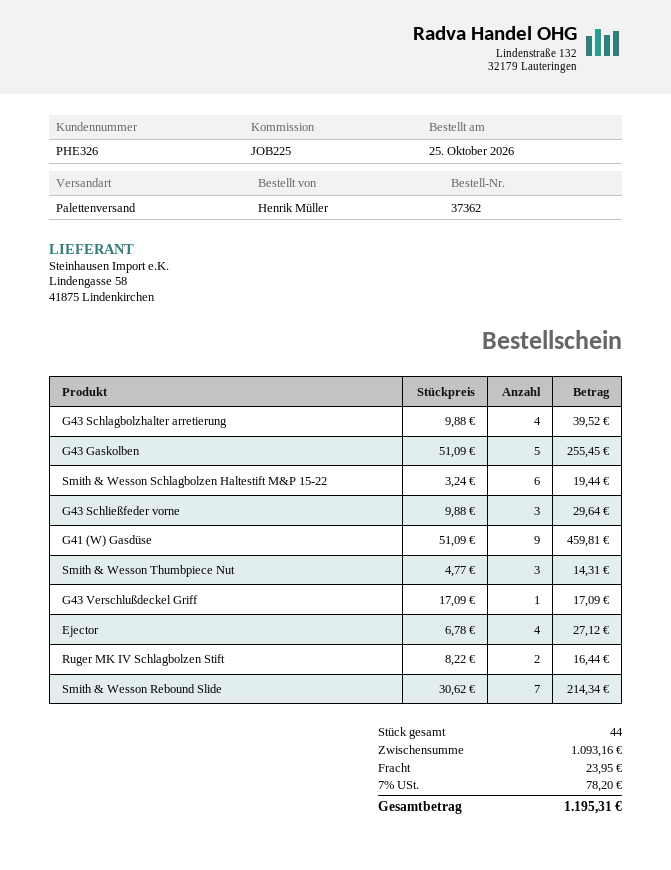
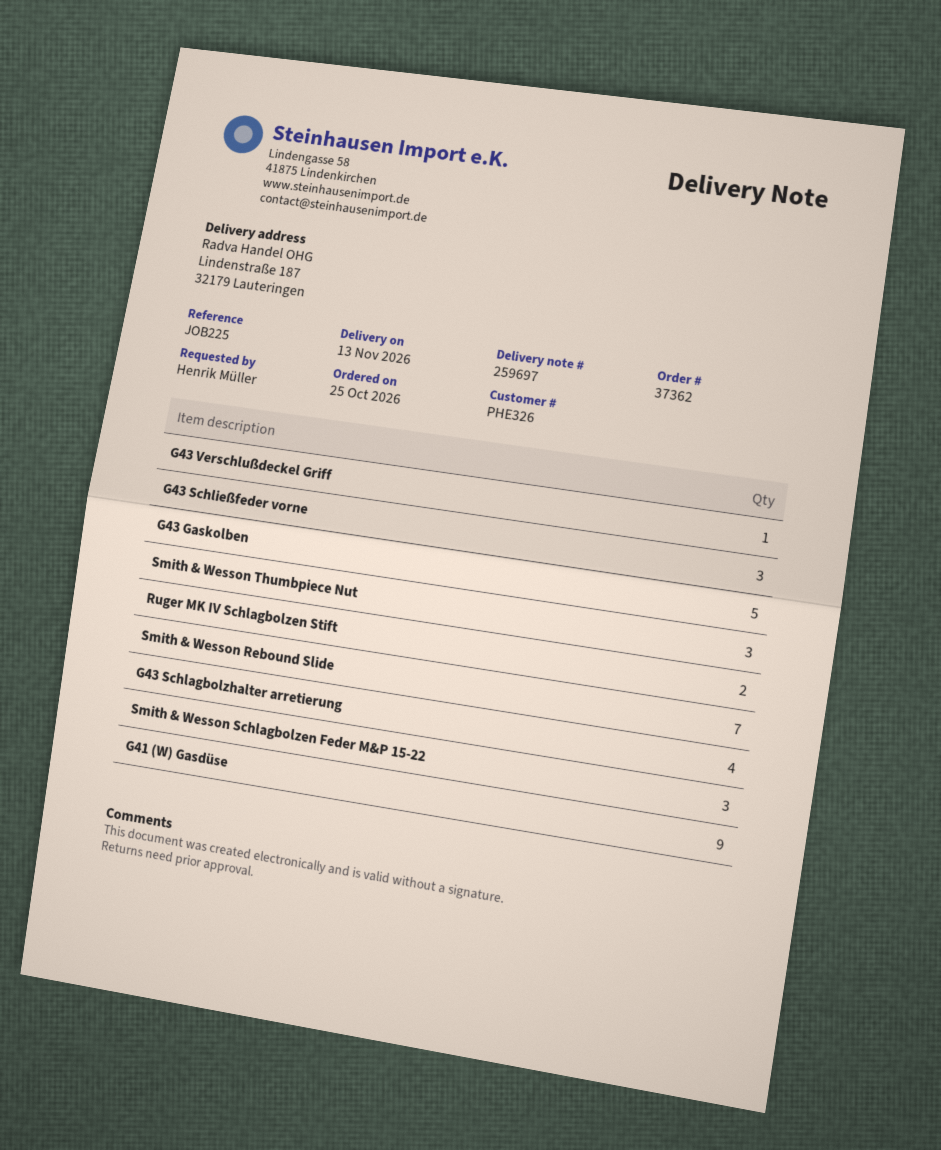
Smith & Wesson Schlagbolzen Haltestift M&P 15-22: 6 -> none
Ejector: 4 -> none
Smith & Wesson Schlagbolzen Feder M&P 15-22: none -> 3

